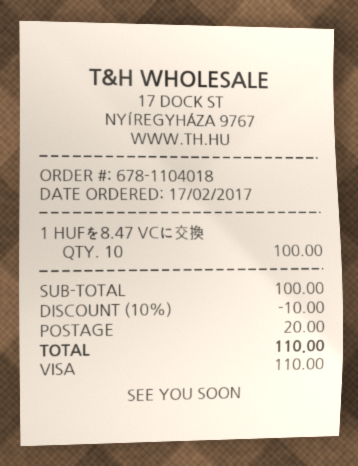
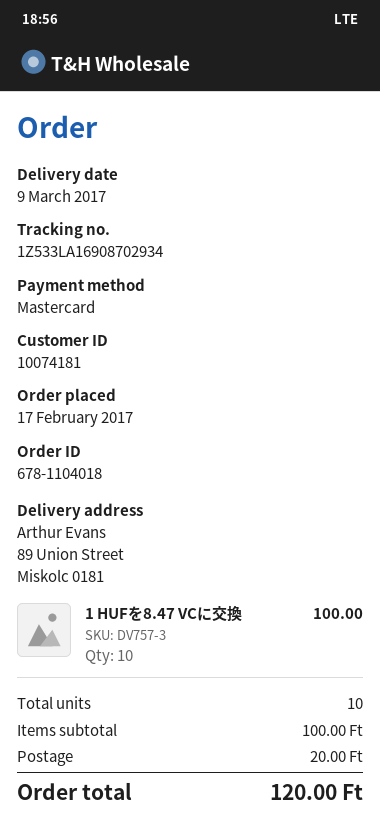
payment method: Visa -> Mastercard
discount: 10% = 10.00 -> none
total: 110.00 -> 120.00

